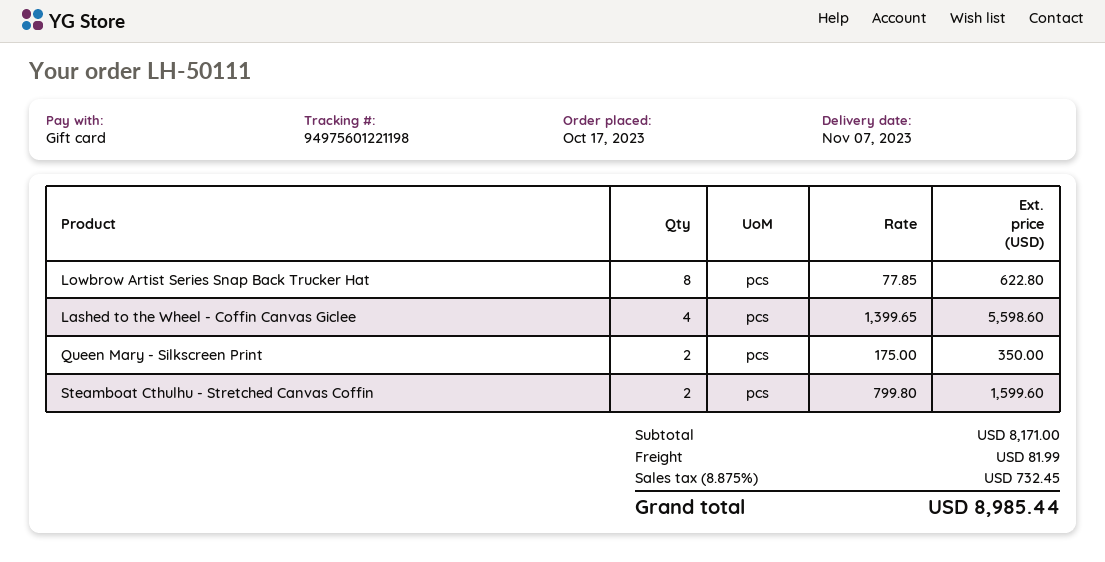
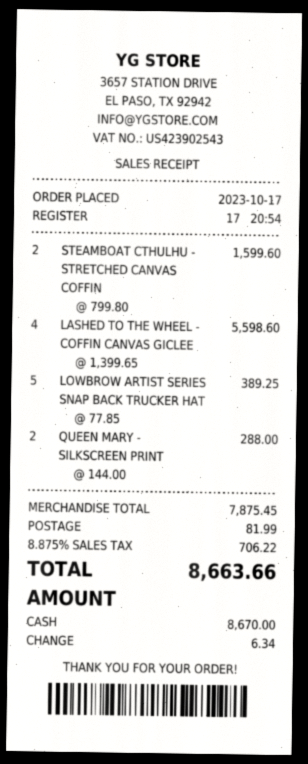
payment method: gift card -> cash
Lowbrow Artist Series Snap Back Trucker Hat: 8 x 77.85 = 622.80 -> 5 x 77.85 = 389.25
Queen Mary - Silkscreen Print: 2 x 175.00 = 350.00 -> 2 x 144.00 = 288.00
subtotal: 8171.00 -> 7875.45
tax: 8.875% = 732.45 -> 8.875% = 706.22
total: 8985.44 -> 8663.66

